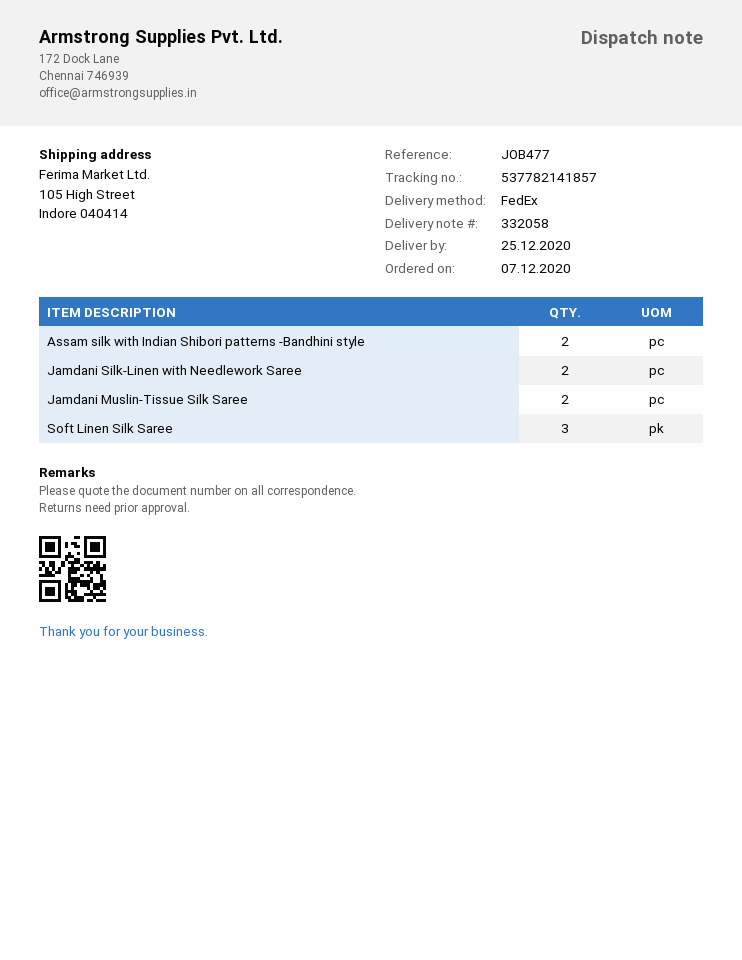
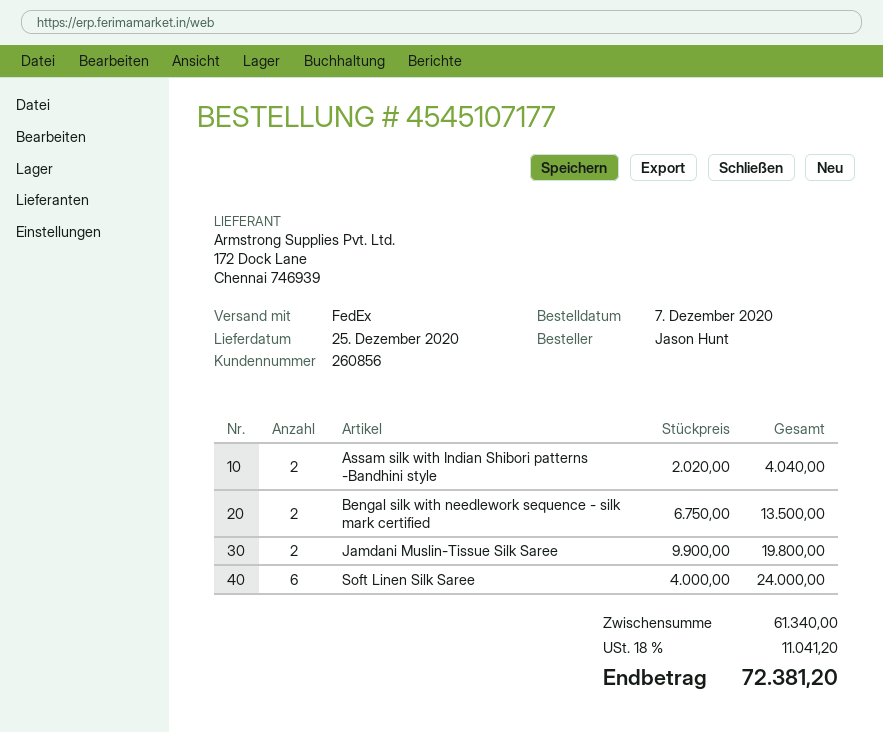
Jamdani Silk-Linen with Needlework Saree: 2 -> none
Soft Linen Silk Saree: 3 -> 6
Bengal silk with needlework sequence - silk mark certified: none -> 2

